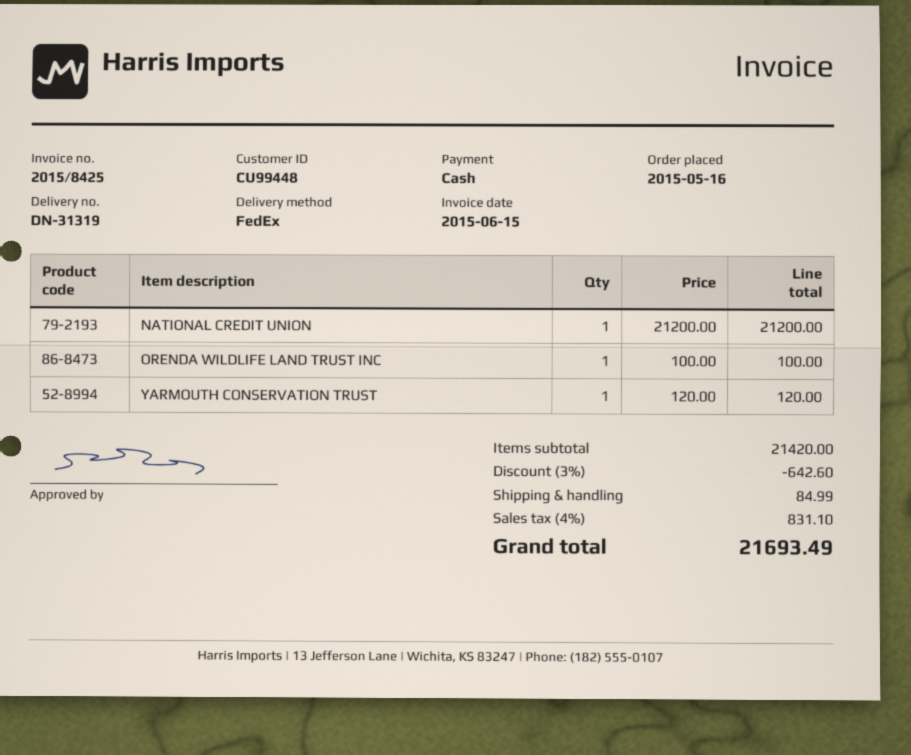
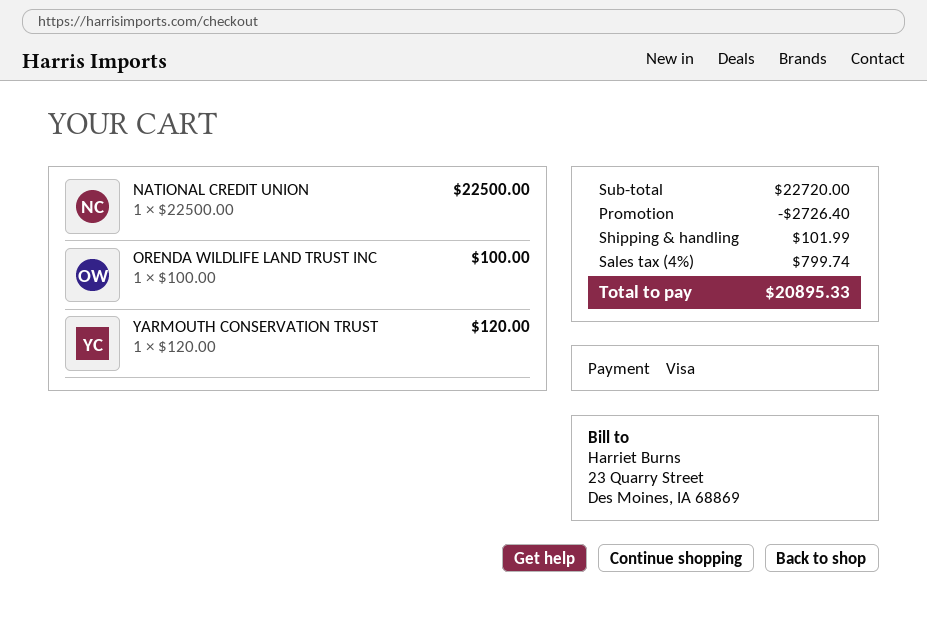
payment method: cash -> Visa
NATIONAL CREDIT UNION: 1 x 21200.00 = 21200.00 -> 1 x 22500.00 = 22500.00
subtotal: 21420.00 -> 22720.00
discount: 642.60 -> 2726.40
shipping: 84.99 -> 101.99
tax: 4% = 831.10 -> 4% = 799.74
total: 21693.49 -> 20895.33

